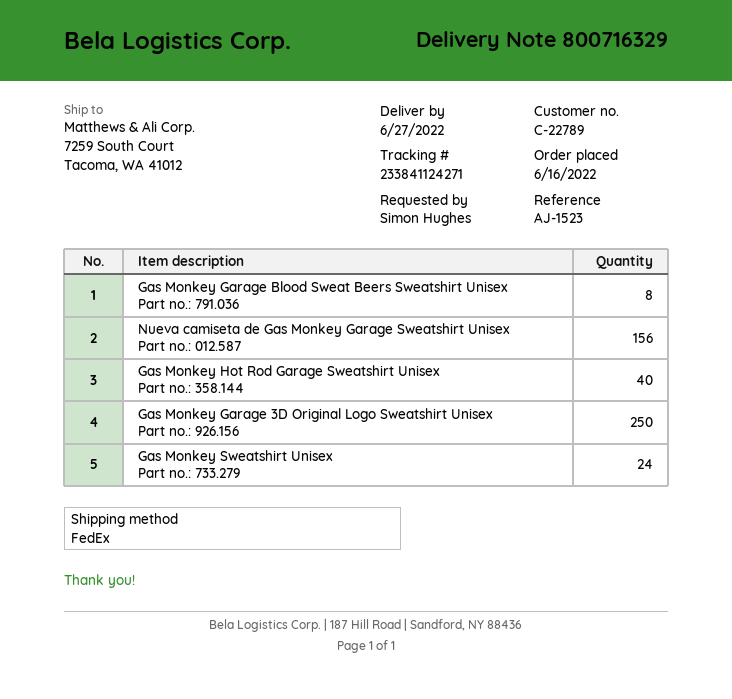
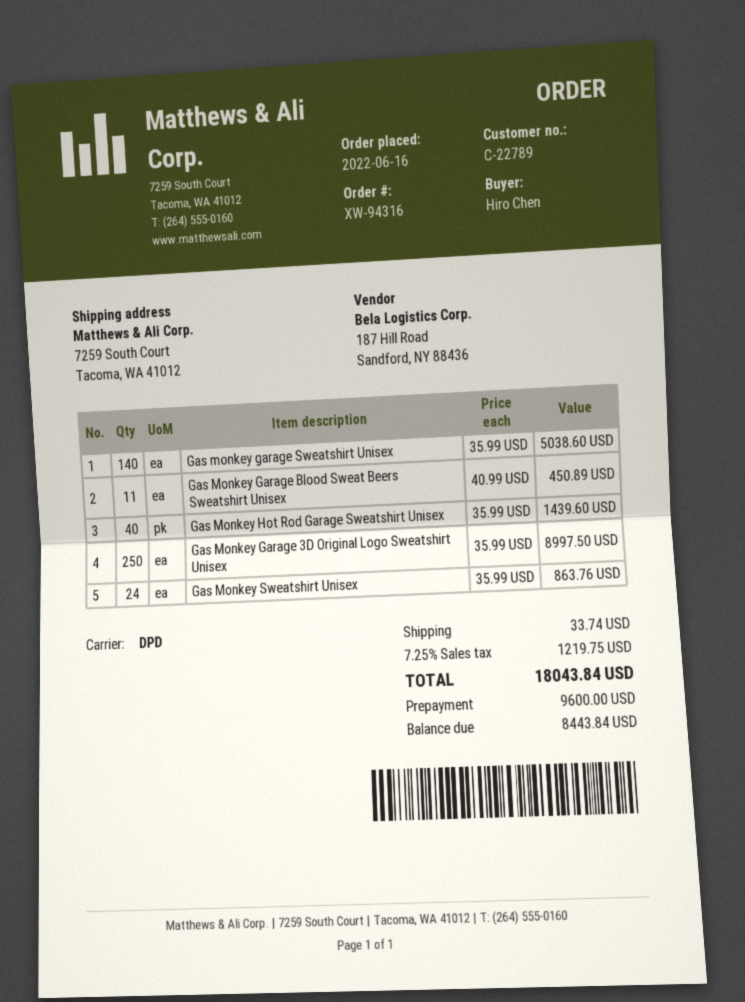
ordered by: Simon Hughes -> Hiro Chen
shipping method: FedEx -> DPD
Gas Monkey Garage Blood Sweat Beers Sweatshirt Unisex: 8 -> 11
Nueva camiseta de Gas Monkey Garage Sweatshirt Unisex: 156 -> none
Gas monkey garage Sweatshirt Unisex: none -> 140

